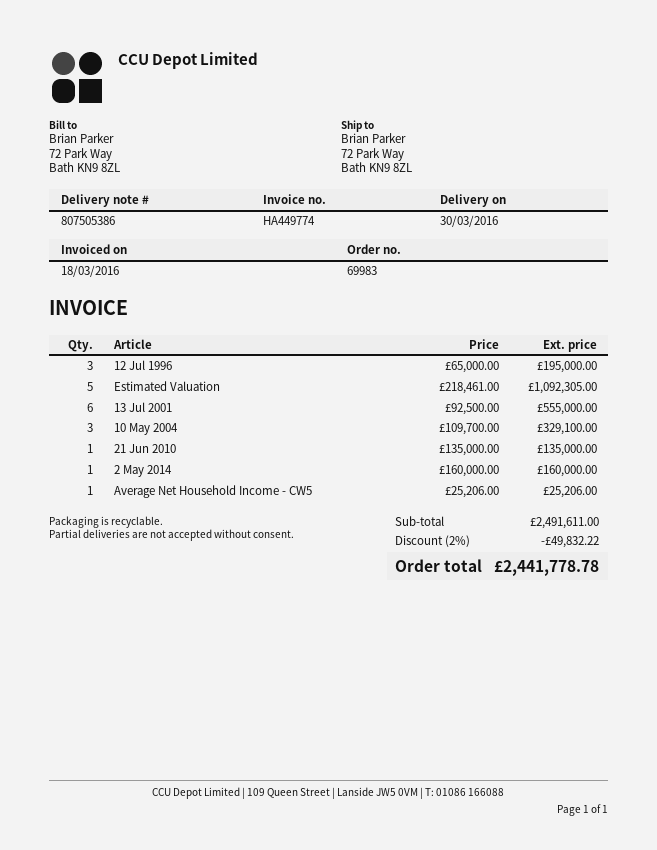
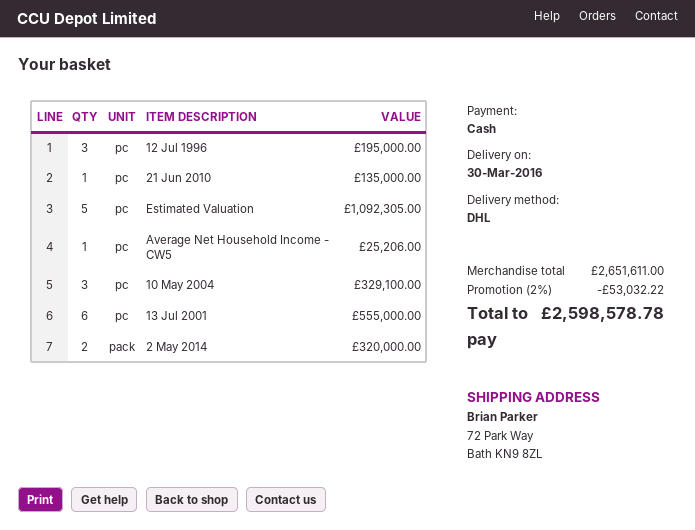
2 May 2014: 1 for 160000.00 -> 2 for 320000.00
subtotal: 2491611.00 -> 2651611.00
discount: 2% = 49832.22 -> 2% = 53032.22
total: 2441778.78 -> 2598578.78

